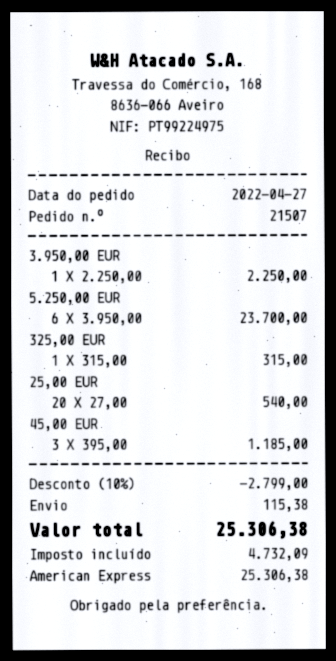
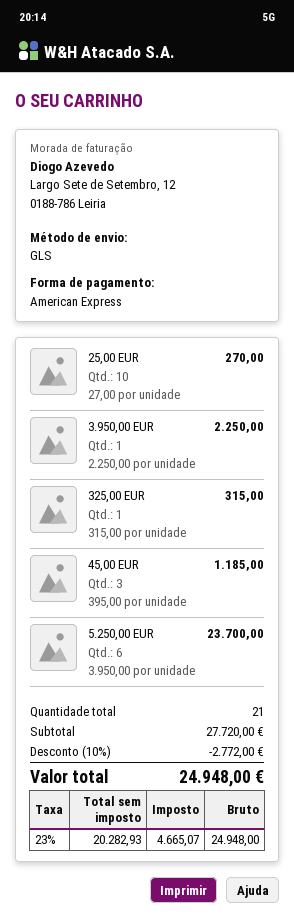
25,00 EUR: 20 x 27.00 = 540.00 -> 10 x 27.00 = 270.00
discount: 10% = 2799.00 -> 10% = 2772.00
shipping: 115.38 -> none
tax: 4732.09 -> 4665.07
total: 25306.38 -> 24948.00

